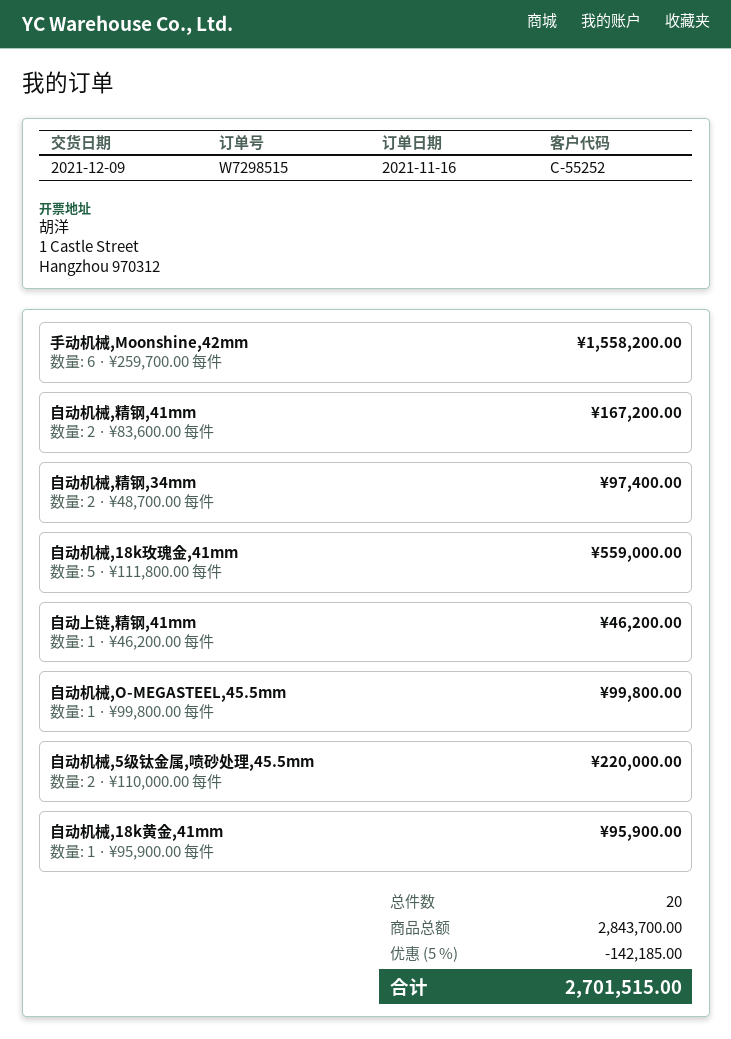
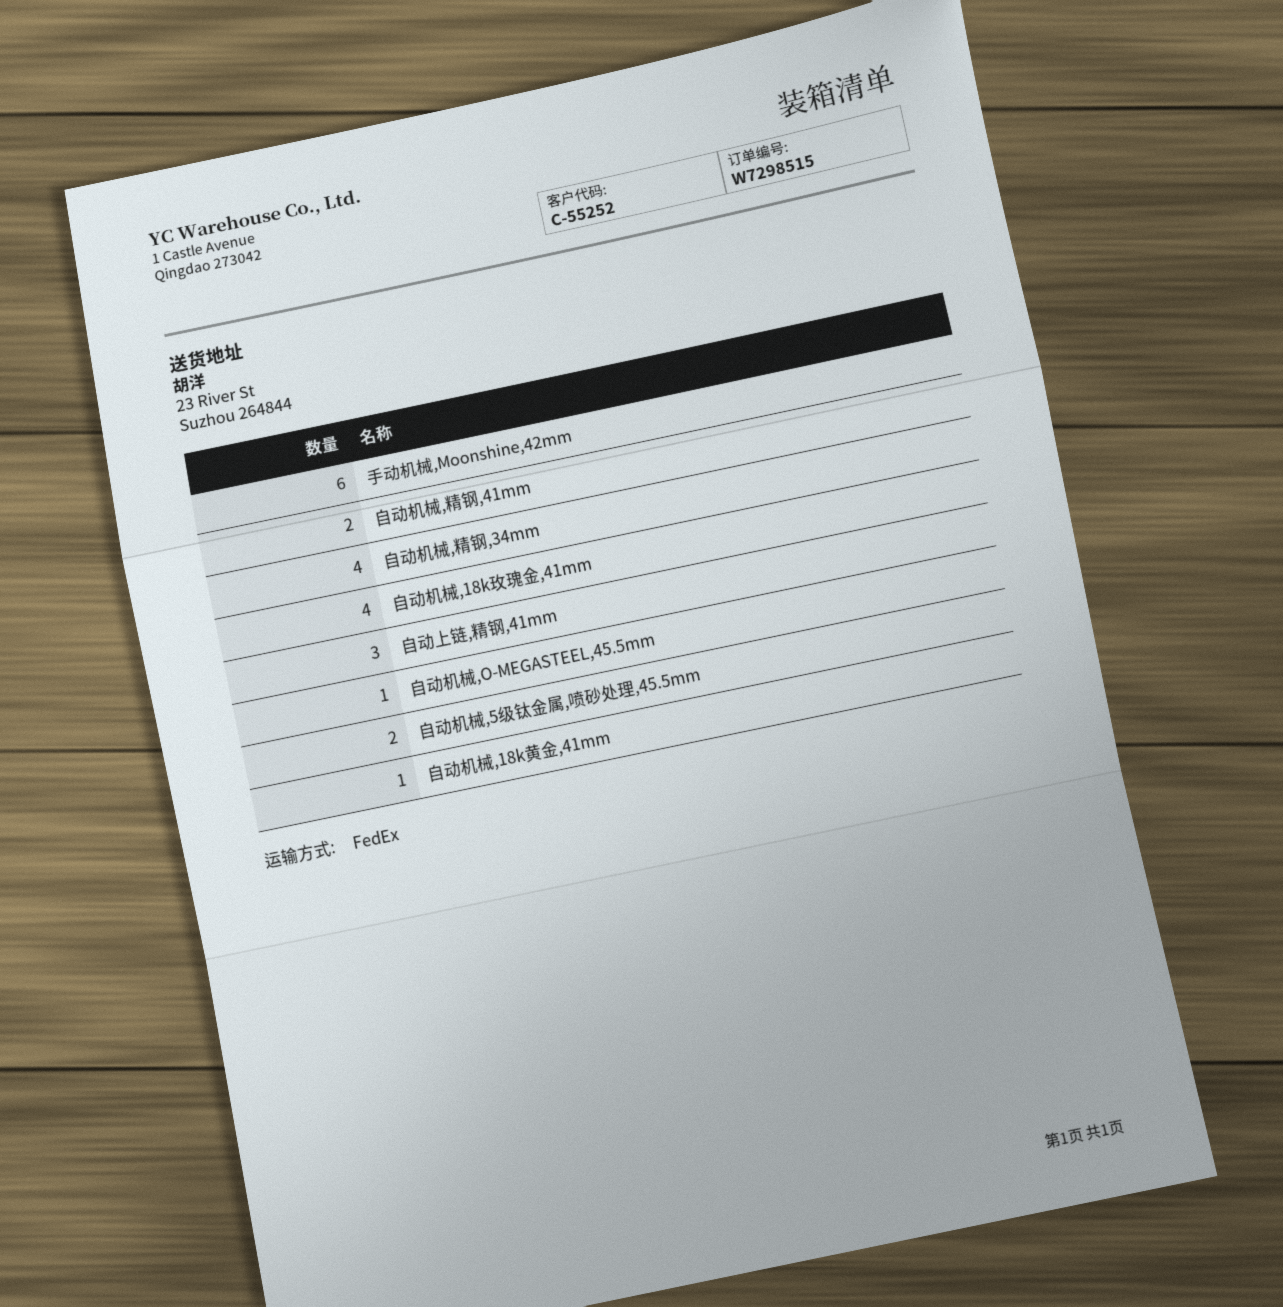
自动机械,精钢,34mm: 2 -> 4
自动机械,18k玫瑰金,41mm: 5 -> 4
自动上链,精钢,41mm: 1 -> 3

